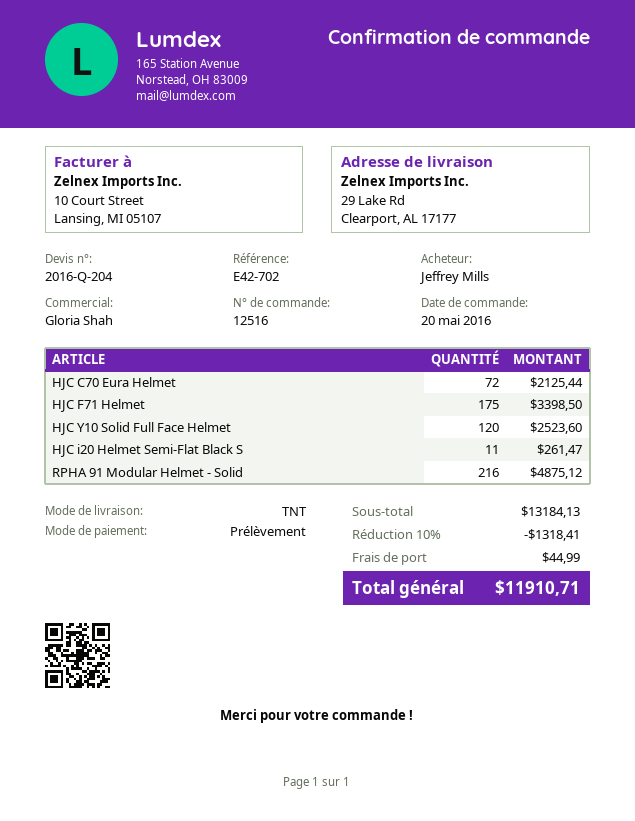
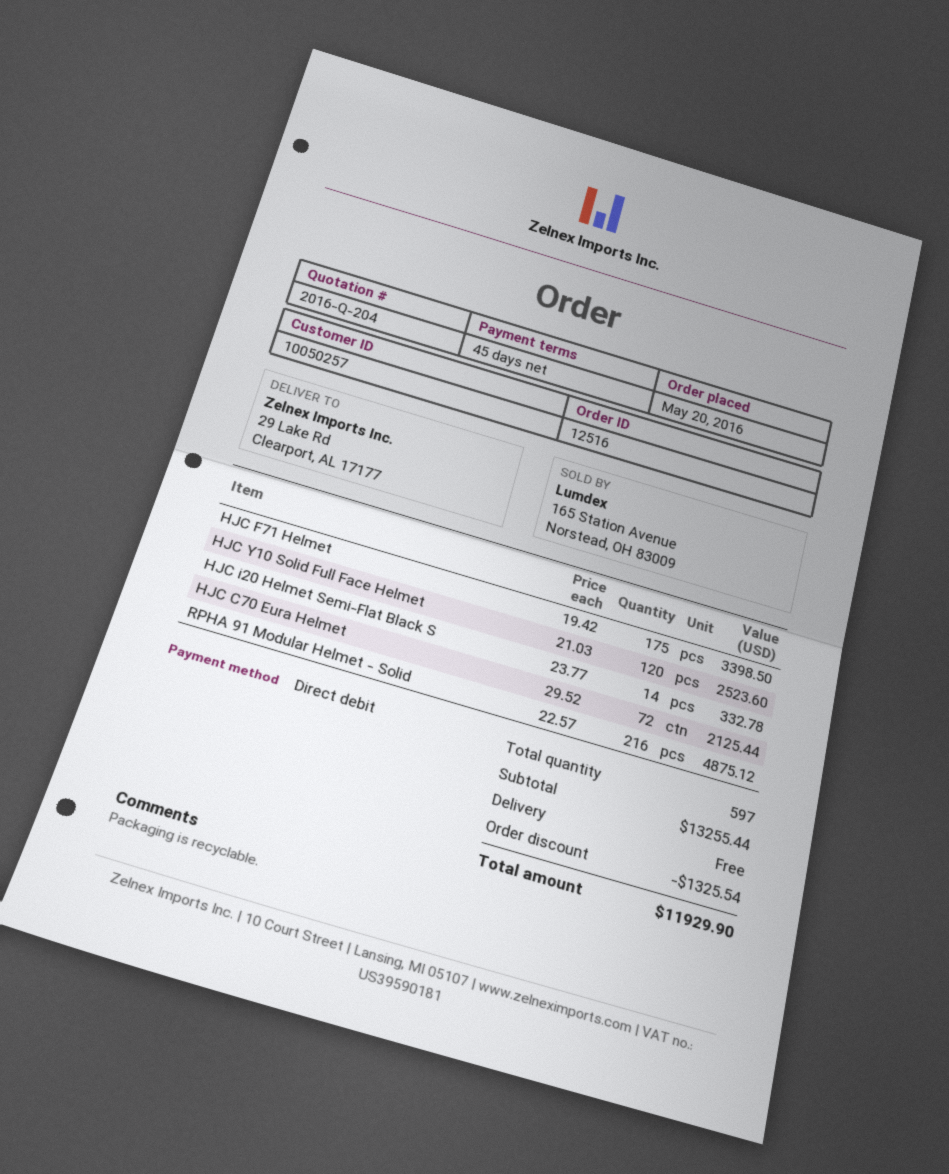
HJC i20 Helmet Semi-Flat Black S: 11 for 261.47 -> 14 for 332.78
subtotal: 13184.13 -> 13255.44
discount: 1318.41 -> 1325.54
shipping: 44.99 -> 0.00
total: 11910.71 -> 11929.90

